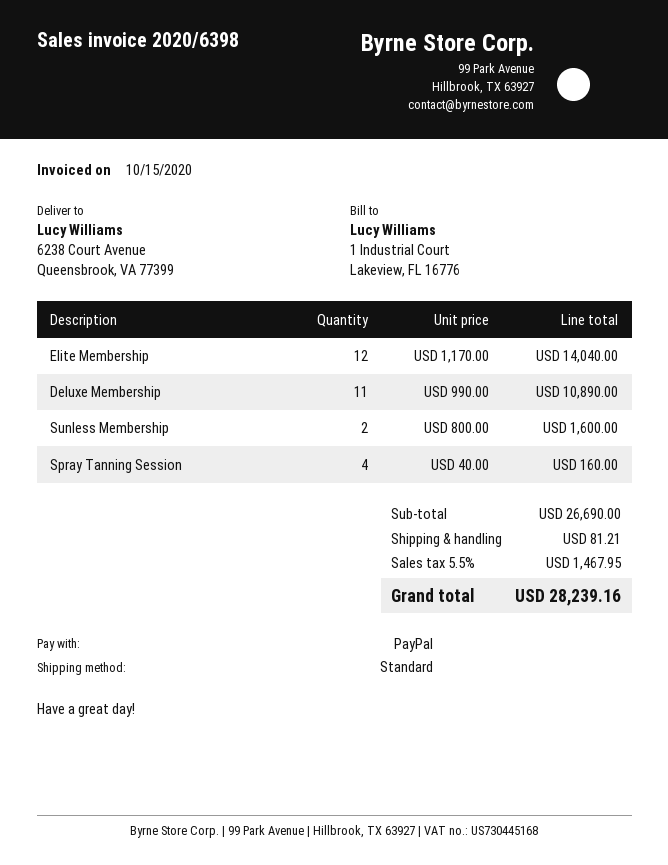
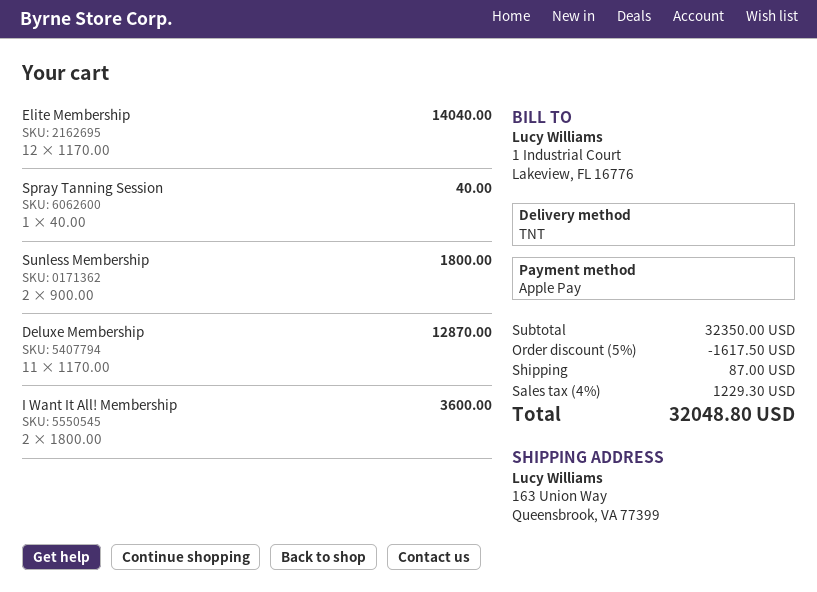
payment method: PayPal -> Apple Pay
shipping method: standard -> TNT
ship to: 6238 Court Avenue, Queensbrook, VA 77399 -> 163 Union Way, Queensbrook, VA 77399
Deluxe Membership: 11 x 990.00 = 10890.00 -> 11 x 1170.00 = 12870.00
Sunless Membership: 2 x 800.00 = 1600.00 -> 2 x 900.00 = 1800.00
Spray Tanning Session: 4 x 40.00 = 160.00 -> 1 x 40.00 = 40.00
I Want It All! Membership: none -> 2 x 1800.00 = 3600.00
subtotal: 26690.00 -> 32350.00
discount: none -> 5% = 1617.50
shipping: 81.21 -> 87.00
tax: 5.5% = 1467.95 -> 4% = 1229.30
total: 28239.16 -> 32048.80

